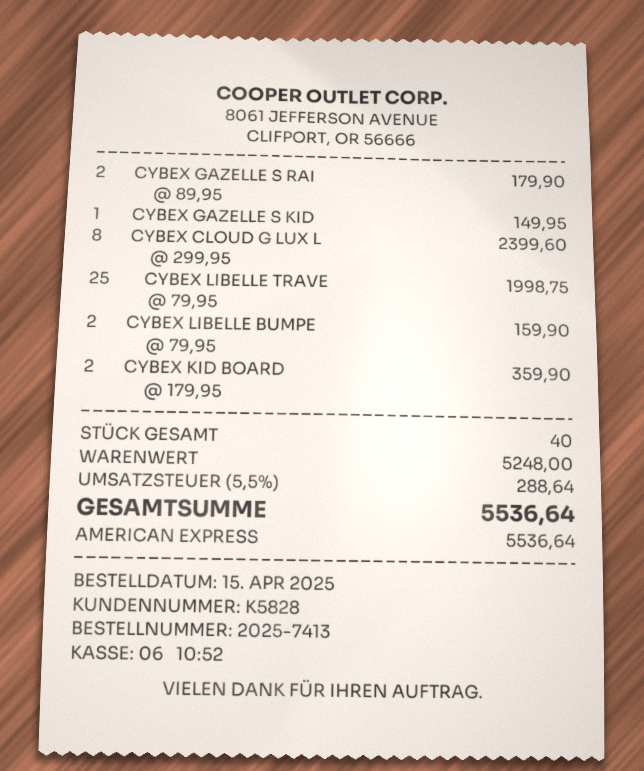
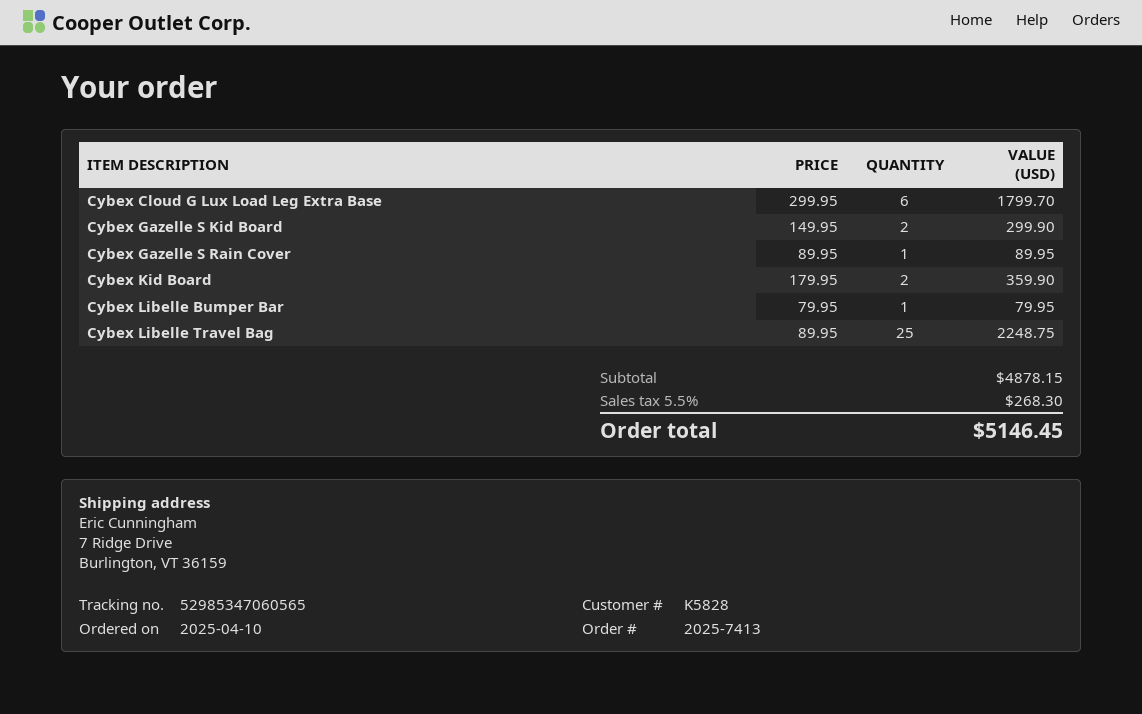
order date: 2025-04-15 -> 2025-04-10
CYBEX GAZELLE S RAI: 2 x 89.95 = 179.90 -> 1 x 89.95 = 89.95
CYBEX GAZELLE S KID: 1 x 149.95 = 149.95 -> 2 x 149.95 = 299.90
CYBEX CLOUD G LUX L: 8 x 299.95 = 2399.60 -> 6 x 299.95 = 1799.70
CYBEX LIBELLE TRAVE: 25 x 79.95 = 1998.75 -> 25 x 89.95 = 2248.75
CYBEX LIBELLE BUMPE: 2 x 79.95 = 159.90 -> 1 x 79.95 = 79.95
subtotal: 5248.00 -> 4878.15
tax: 5.5% = 288.64 -> 5.5% = 268.30
total: 5536.64 -> 5146.45

